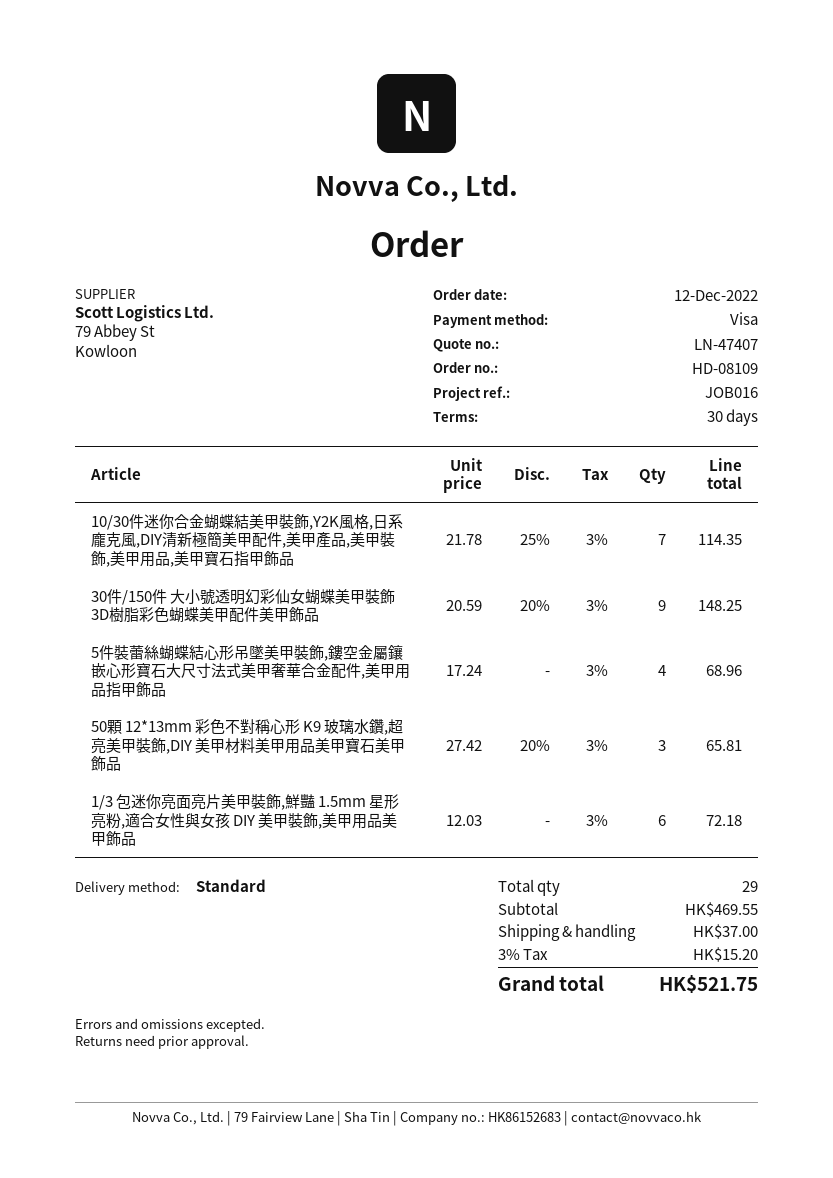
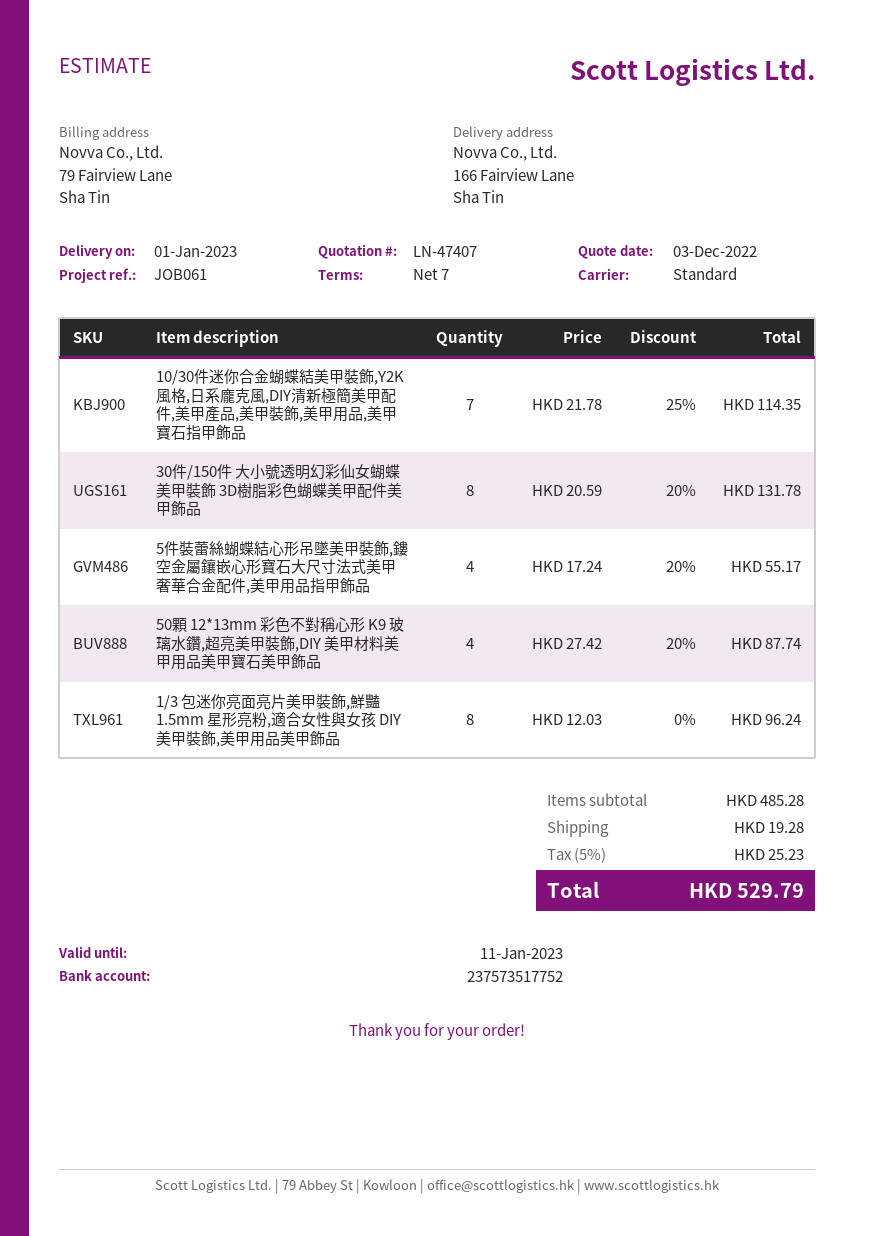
payment terms: 30 days -> 7 days
reference: JOB016 -> JOB061
30件/150件 大小號透明幻彩仙女蝴蝶美甲裝飾 3D樹脂彩色蝴蝶美甲配件美甲飾品: 9 x 20.59 - 20% = 148.25 -> 8 x 20.59 - 20% = 131.78
5件裝蕾絲蝴蝶結心形吊墜美甲裝飾,鏤空金屬鑲嵌心形寶石大尺寸法式美甲奢華合金配件,美甲用品指甲飾品: 4 x 17.24 = 68.96 -> 4 x 17.24 - 20% = 55.17
50顆 12*13mm 彩色不對稱心形 K9 玻璃水鑽,超亮美甲裝飾,DIY 美甲材料美甲用品美甲寶石美甲飾品: 3 x 27.42 - 20% = 65.81 -> 4 x 27.42 - 20% = 87.74
1/3 包迷你亮面亮片美甲裝飾,鮮豔 1.5mm 星形亮粉,適合女性與女孩 DIY 美甲裝飾,美甲用品美甲飾品: 6 x 12.03 = 72.18 -> 8 x 12.03 = 96.24
subtotal: 469.55 -> 485.28
shipping: 37.00 -> 19.28
tax: 3% = 15.20 -> 5% = 25.23
total: 521.75 -> 529.79

